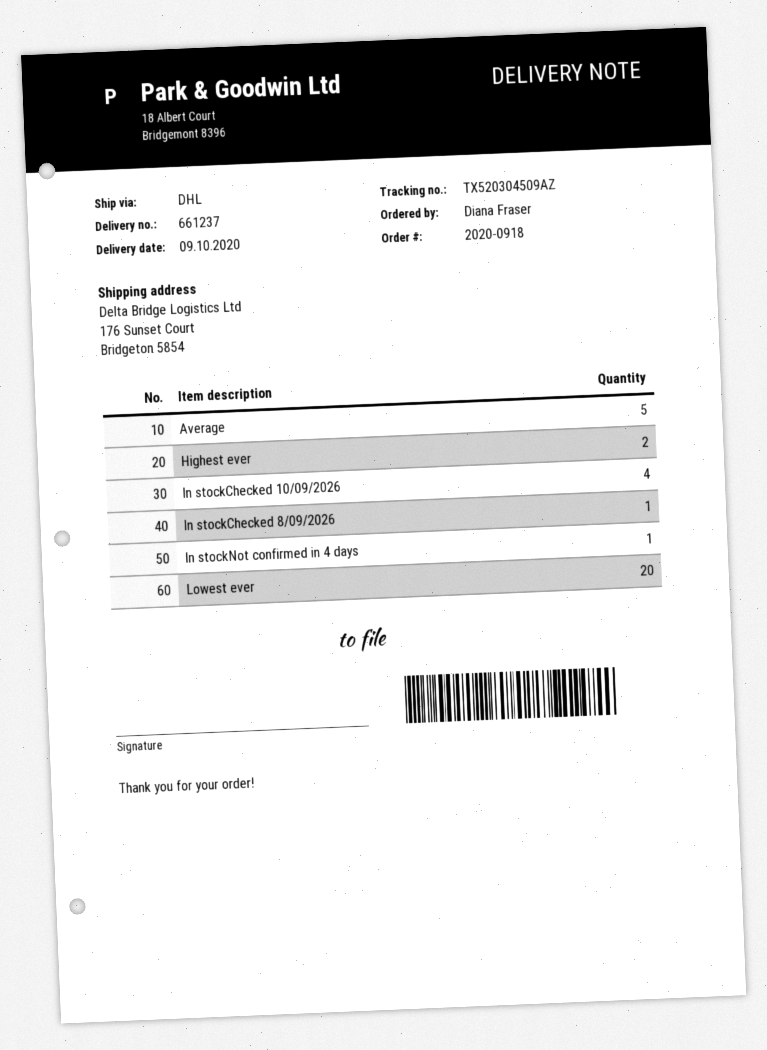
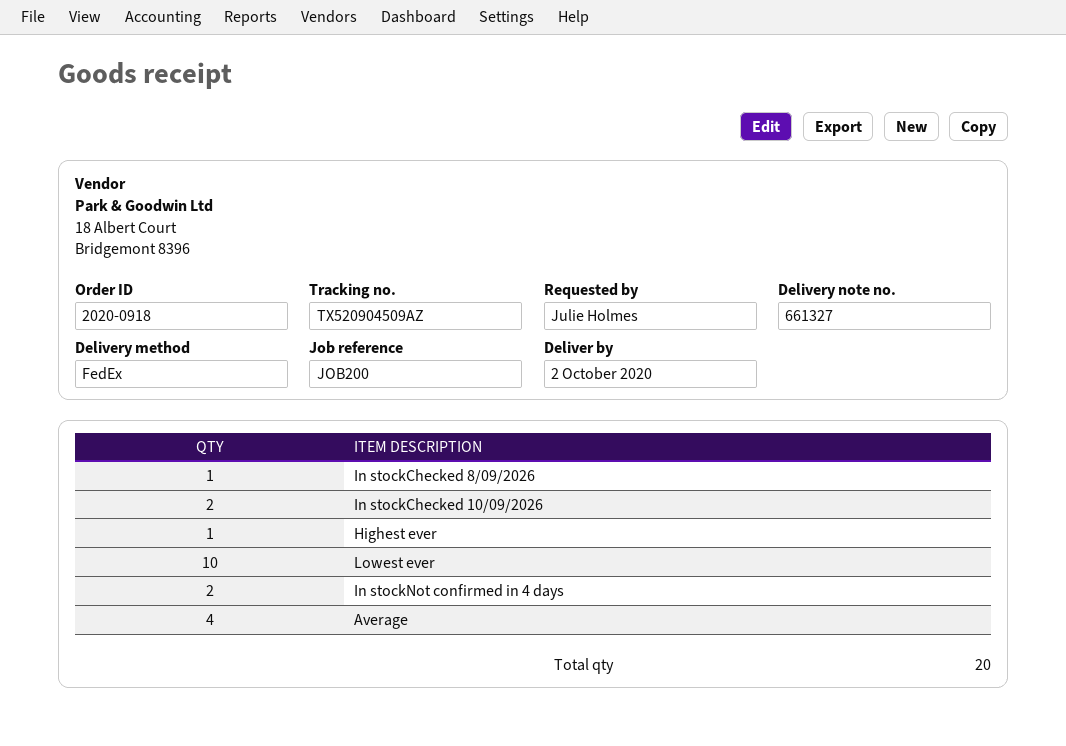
delivery note number: 661237 -> 661327
delivery date: 2020-10-09 -> 2020-10-02
ordered by: Diana Fraser -> Julie Holmes
shipping method: DHL -> FedEx
tracking number: TX520304509AZ -> TX520904509AZ
Average: 5 -> 4
Highest ever: 2 -> 1
In stockChecked 10/09/2026: 4 -> 2
In stockNot confirmed in 4 days: 1 -> 2
Lowest ever: 20 -> 10

